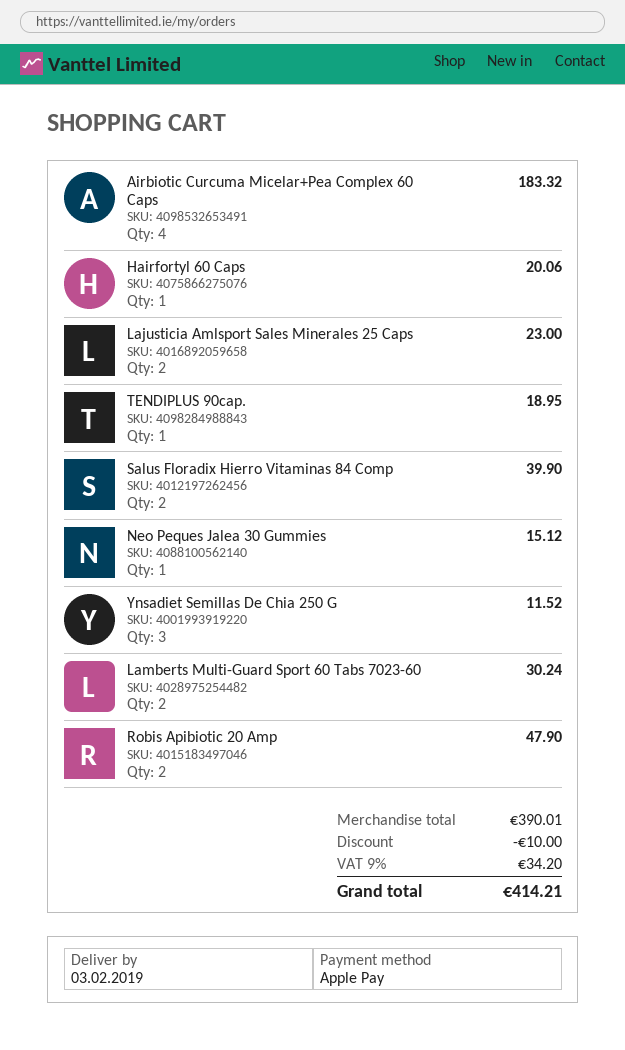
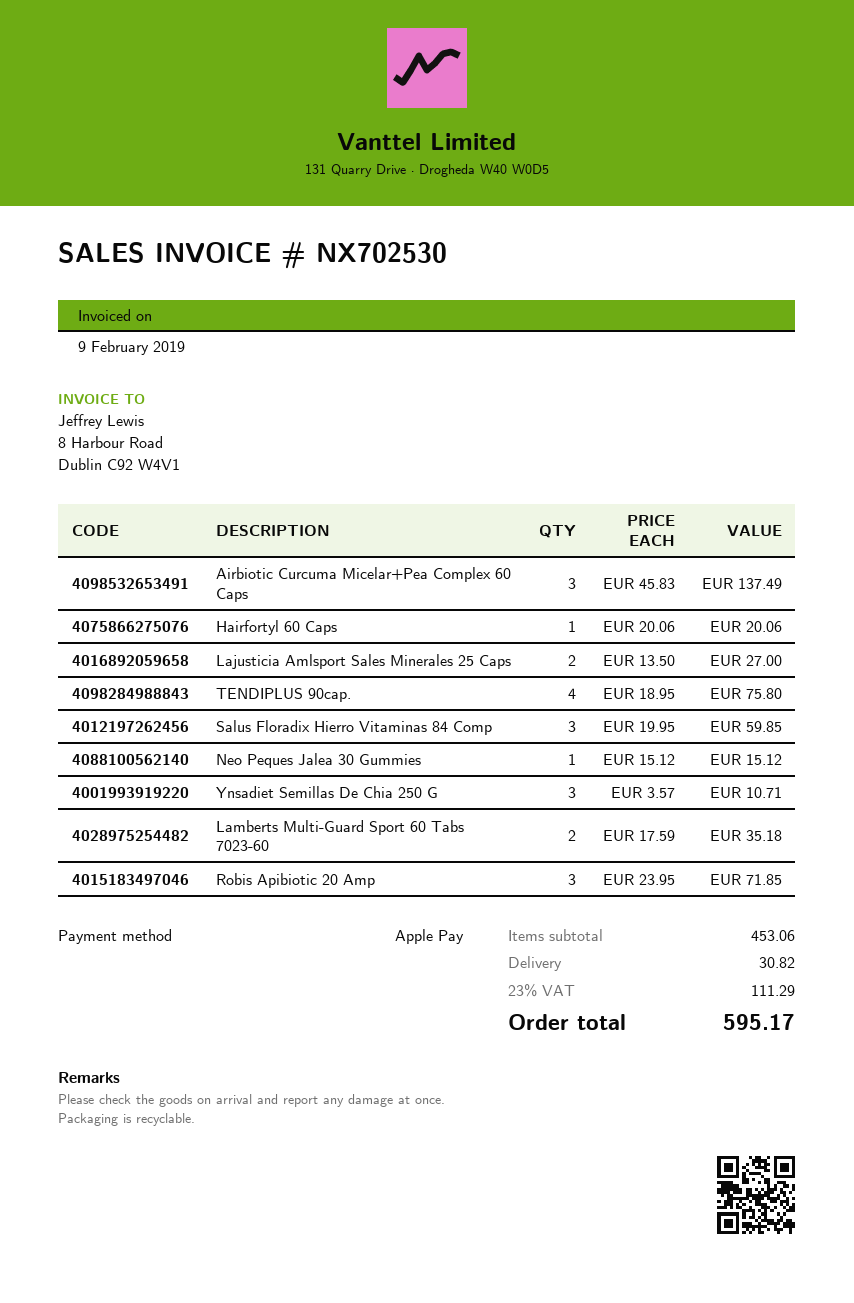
Airbiotic Curcuma Micelar+Pea Complex 60 Caps: 4 for 183.32 -> 3 for 137.49
Lajusticia Amlsport Sales Minerales 25 Caps: 2 for 23.00 -> 2 for 27.00
TENDIPLUS 90cap.: 1 for 18.95 -> 4 for 75.80
Salus Floradix Hierro Vitaminas 84 Comp: 2 for 39.90 -> 3 for 59.85
Ynsadiet Semillas De Chia 250 G: 3 for 11.52 -> 3 for 10.71
Lamberts Multi-Guard Sport 60 Tabs 7023-60: 2 for 30.24 -> 2 for 35.18
Robis Apibiotic 20 Amp: 2 for 47.90 -> 3 for 71.85
subtotal: 390.01 -> 453.06
discount: 10.00 -> none
shipping: none -> 30.82
tax: 9% = 34.20 -> 23% = 111.29
total: 414.21 -> 595.17

